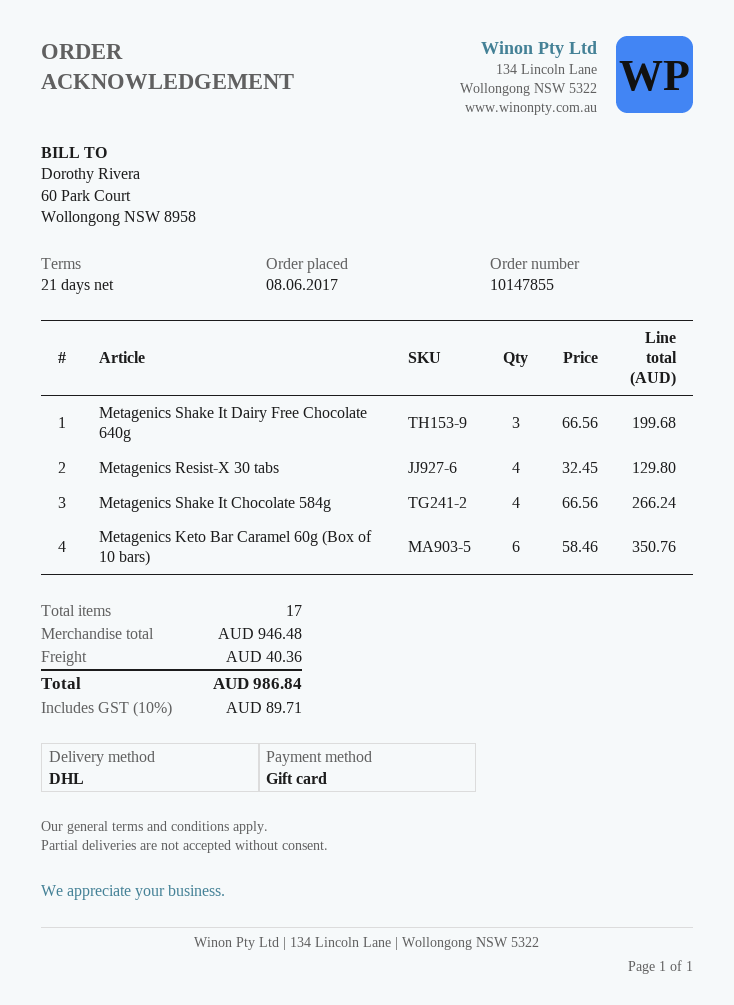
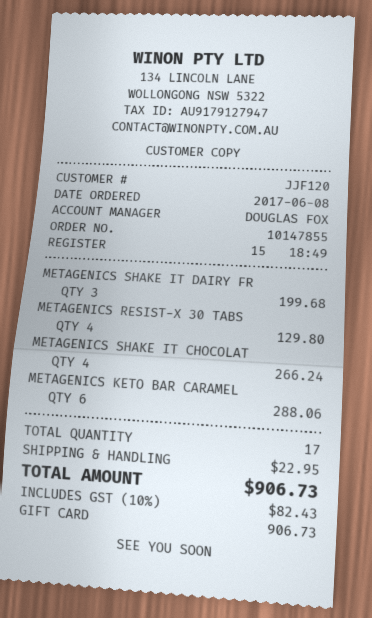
Metagenics Keto Bar Caramel 60g (Box of 10 bars): 6 for 350.76 -> 6 for 288.06
shipping: 40.36 -> 22.95
tax: 10% = 89.71 -> 10% = 82.43
total: 986.84 -> 906.73

